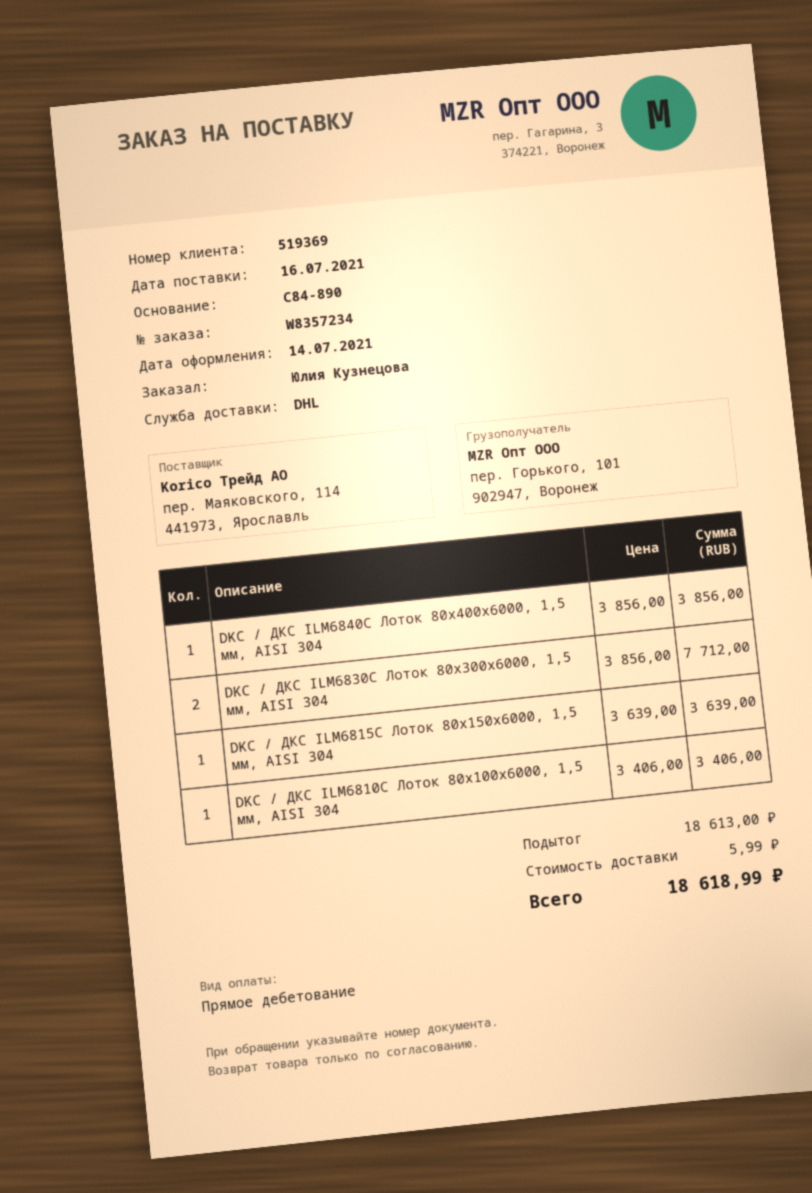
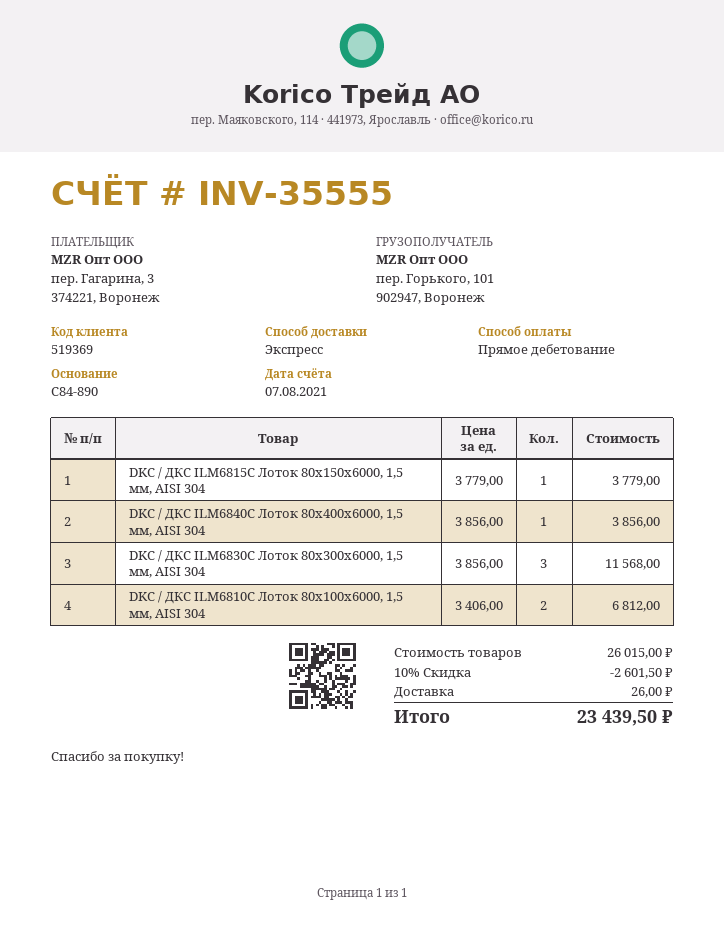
shipping method: DHL -> express
DKC / ДКС ILM6830C Лоток 80х300х6000, 1,5 мм, AISI 304: 2 x 3856.00 = 7712.00 -> 3 x 3856.00 = 11568.00
DKC / ДКС ILM6815C Лоток 80х150х6000, 1,5 мм, AISI 304: 1 x 3639.00 = 3639.00 -> 1 x 3779.00 = 3779.00
DKC / ДКС ILM6810C Лоток 80х100х6000, 1,5 мм, AISI 304: 1 x 3406.00 = 3406.00 -> 2 x 3406.00 = 6812.00
subtotal: 18613.00 -> 26015.00
discount: none -> 10% = 2601.50
shipping: 5.99 -> 26.00
total: 18618.99 -> 23439.50

